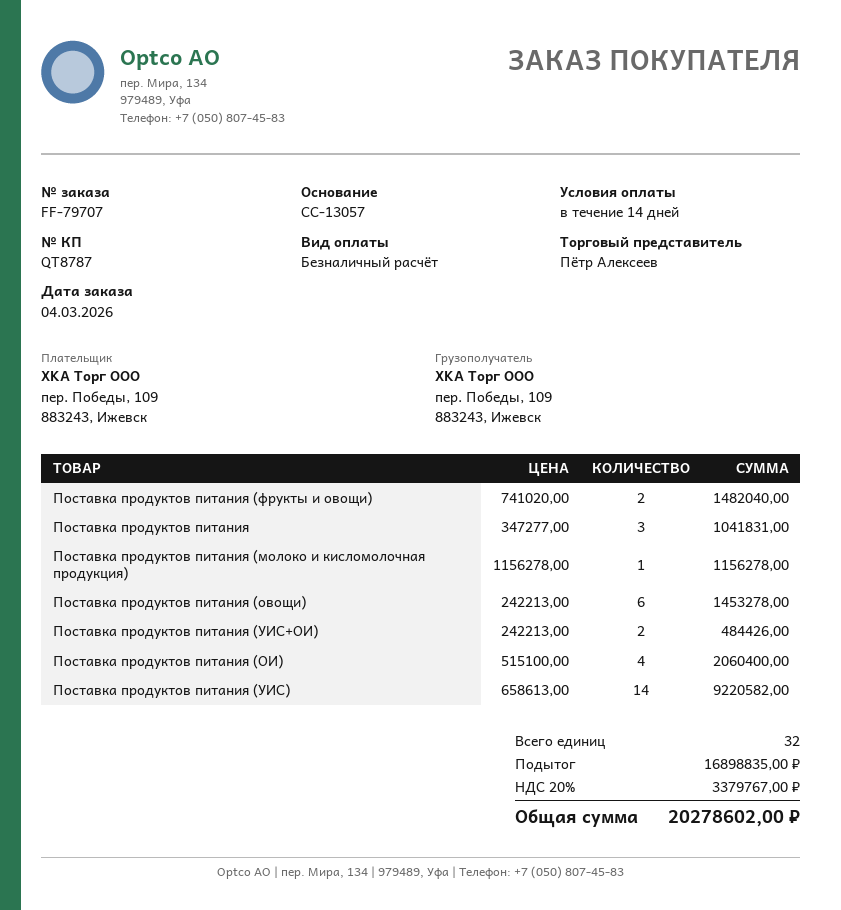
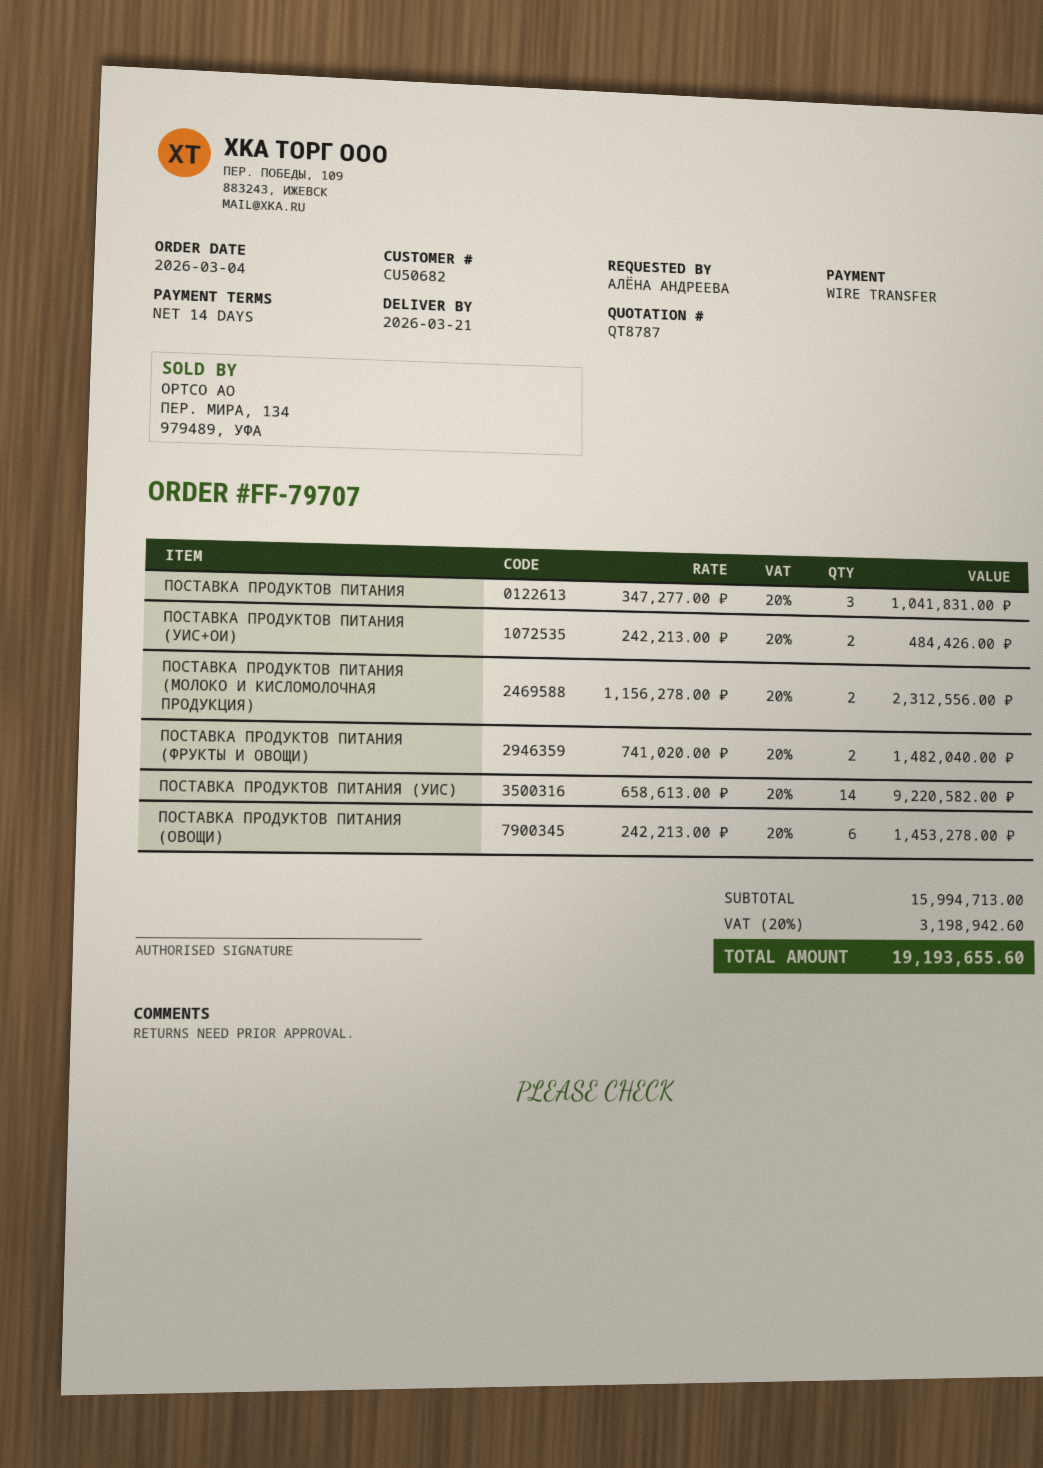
Поставка продуктов питания (молоко и кисломолочная продукция): 1 x 1156278.00 = 1156278.00 -> 2 x 1156278.00 = 2312556.00
Поставка продуктов питания (ОИ): 4 x 515100.00 = 2060400.00 -> none
subtotal: 16898835.00 -> 15994713.00
tax: 20% = 3379767.00 -> 20% = 3198942.60
total: 20278602.00 -> 19193655.60

